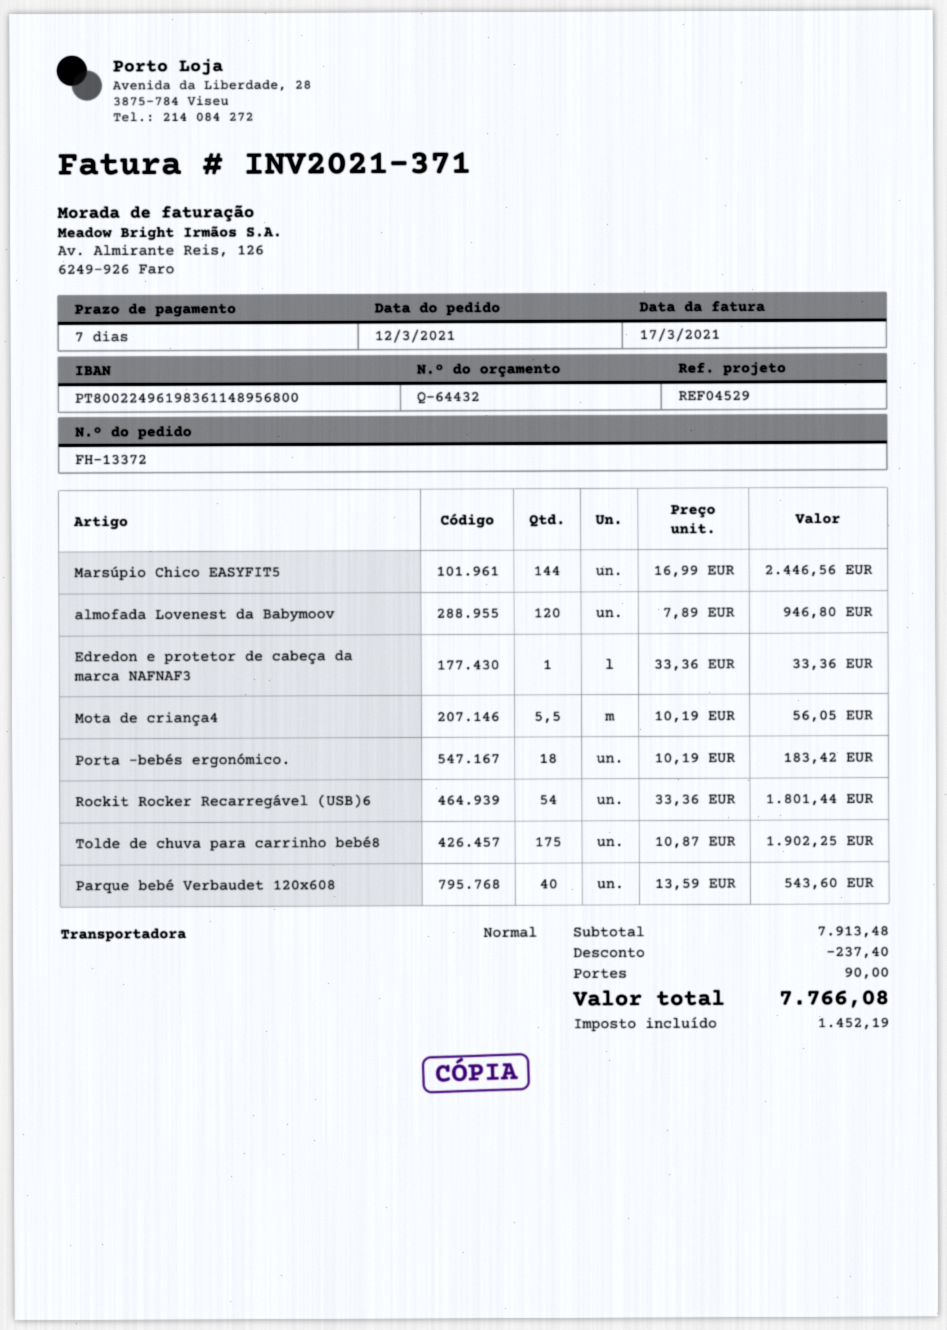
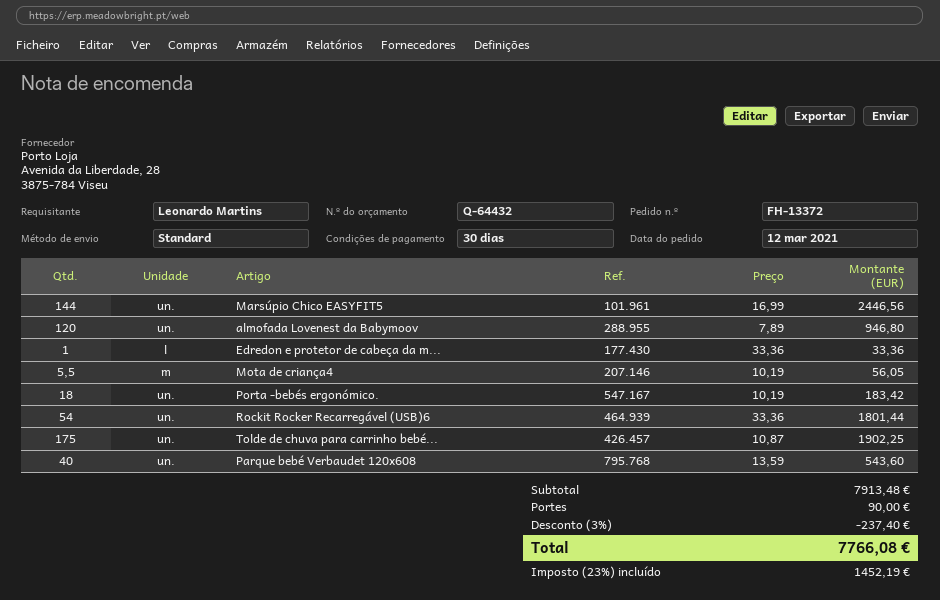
payment terms: 7 days -> 30 days

